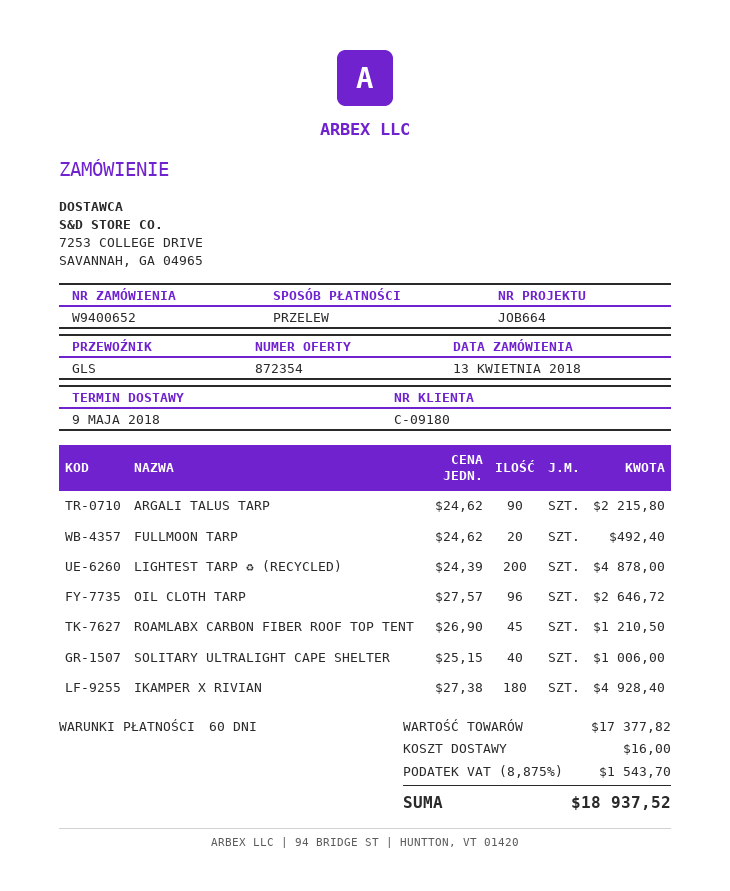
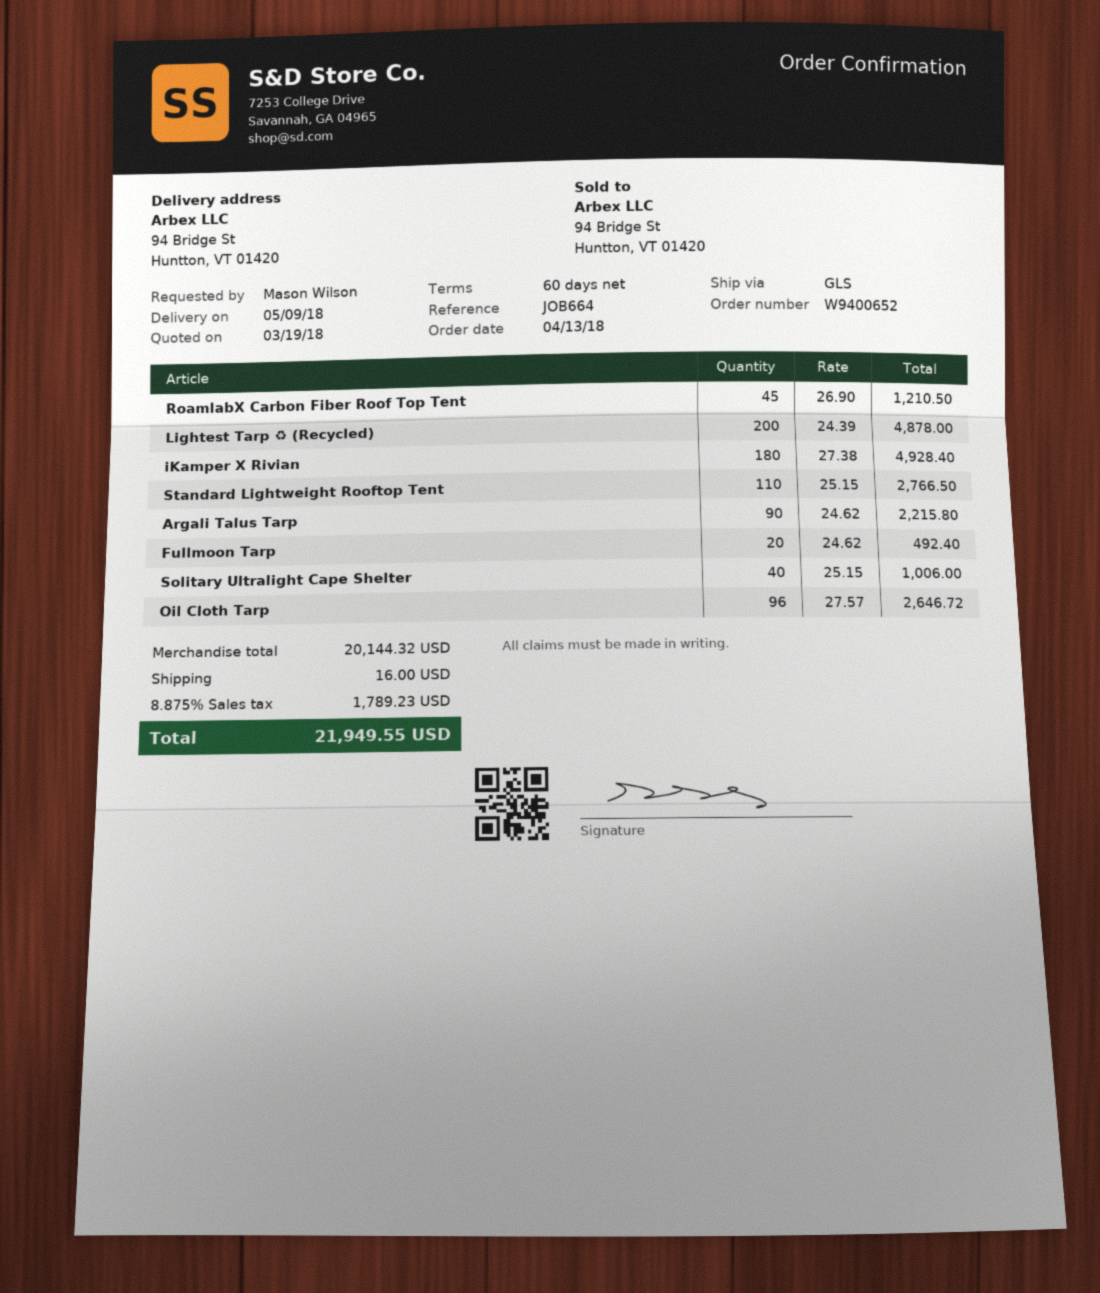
Standard Lightweight Rooftop Tent: none -> 110 x 25.15 = 2766.50
subtotal: 17377.82 -> 20144.32
tax: 8.875% = 1543.70 -> 8.875% = 1789.23
total: 18937.52 -> 21949.55

